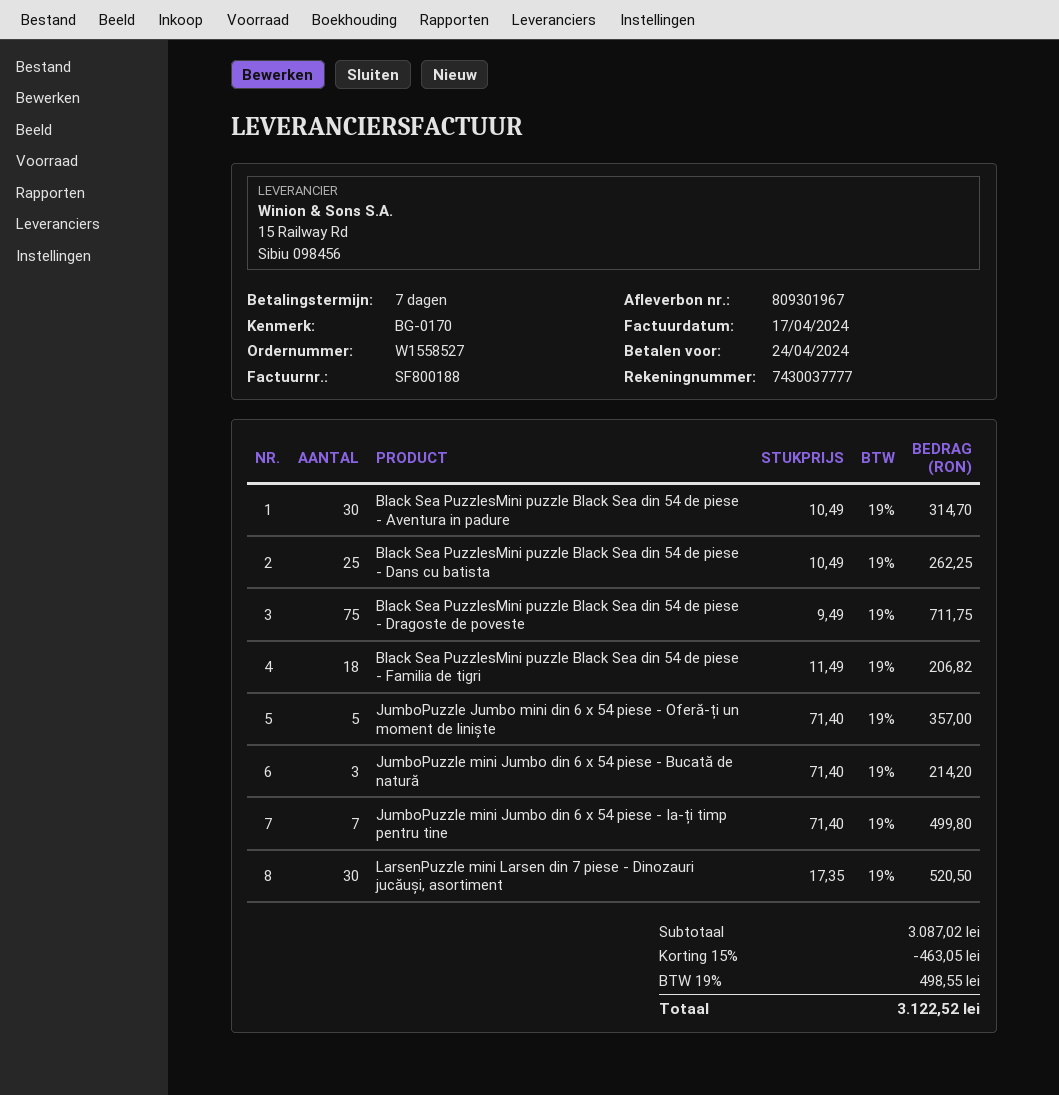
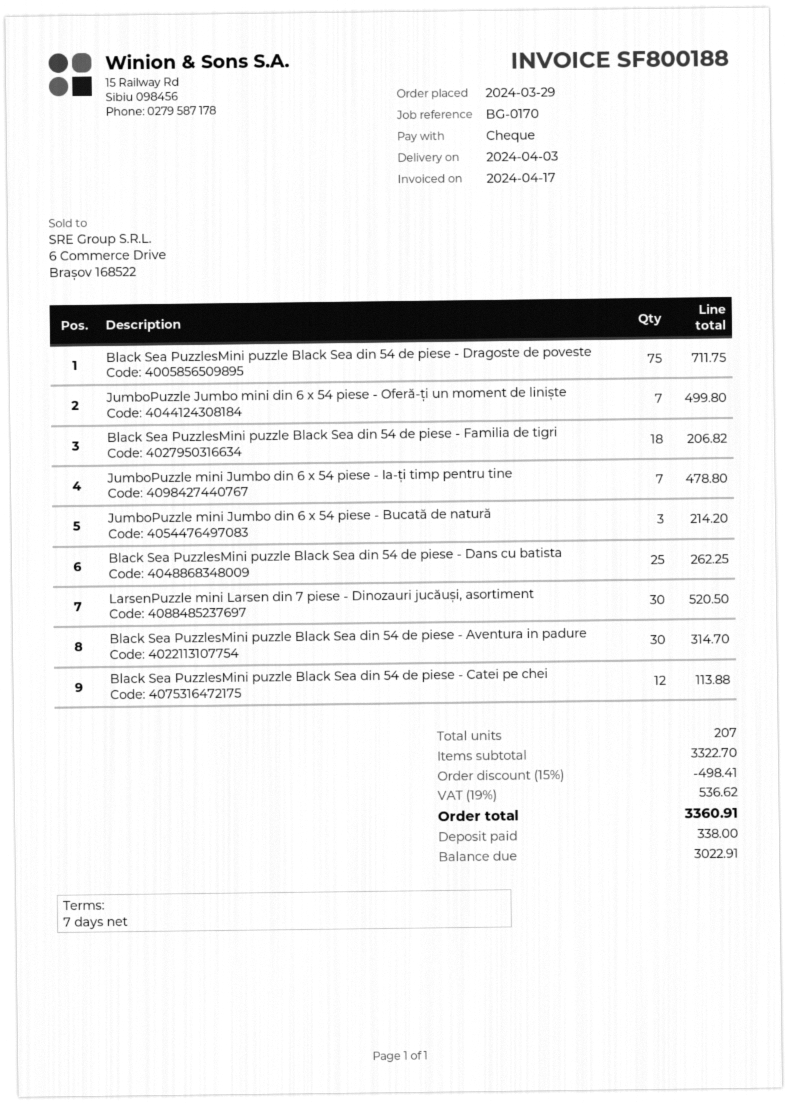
JumboPuzzle Jumbo mini din 6 x 54 piese - Oferă-ți un moment de liniște: 5 for 357.00 -> 7 for 499.80
JumboPuzzle mini Jumbo din 6 x 54 piese - Ia-ți timp pentru tine: 7 for 499.80 -> 7 for 478.80
Black Sea PuzzlesMini puzzle Black Sea din 54 de piese - Catei pe chei: none -> 12 for 113.88
subtotal: 3087.02 -> 3322.70
discount: 15% = 463.05 -> 15% = 498.41
tax: 19% = 498.55 -> 19% = 536.62
total: 3122.52 -> 3360.91

